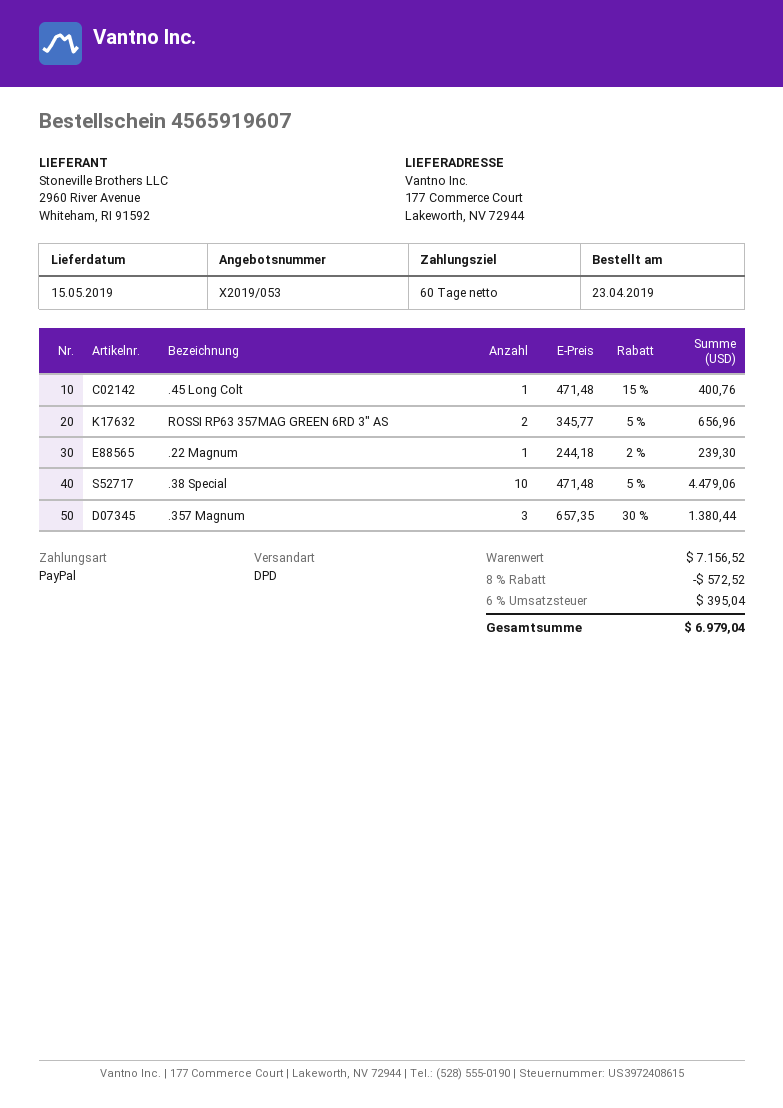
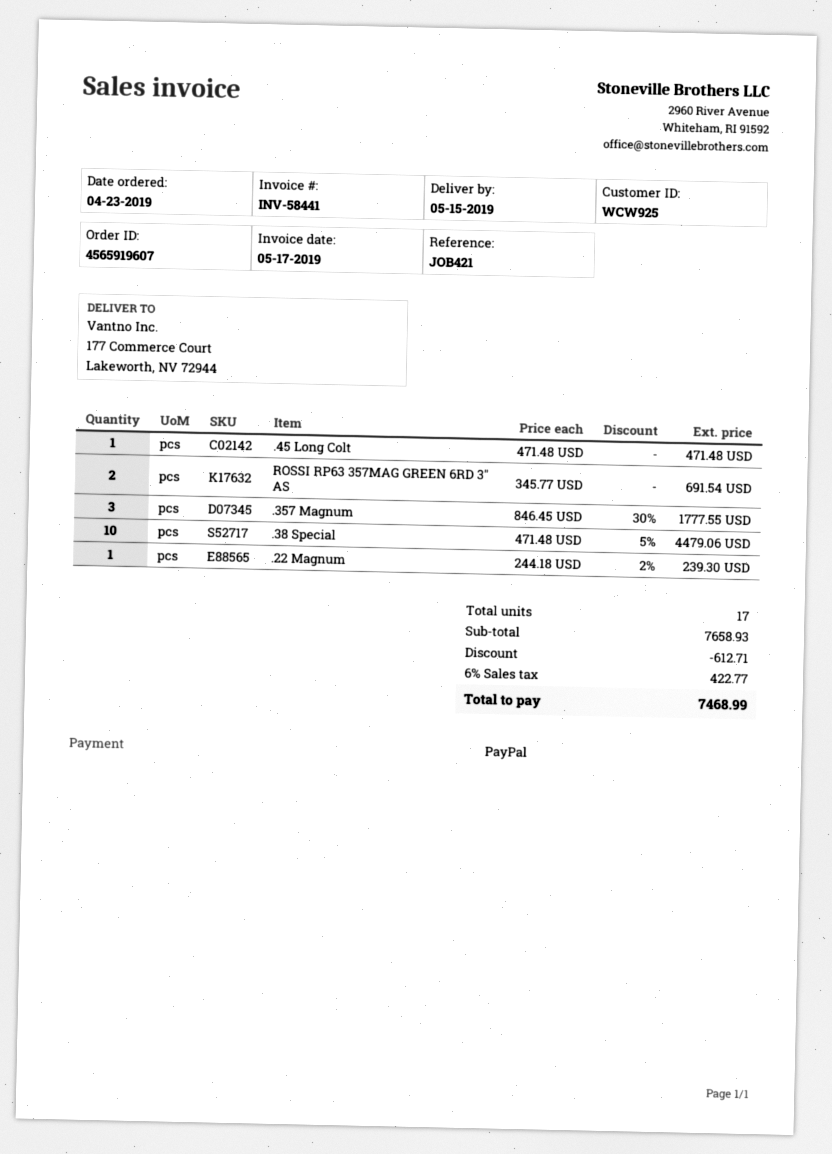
.45 Long Colt: 1 x 471.48 - 15% = 400.76 -> 1 x 471.48 = 471.48
ROSSI RP63 357MAG GREEN 6RD 3″ AS: 2 x 345.77 - 5% = 656.96 -> 2 x 345.77 = 691.54
.357 Magnum: 3 x 657.35 - 30% = 1380.44 -> 3 x 846.45 - 30% = 1777.55
subtotal: 7156.52 -> 7658.93
discount: 572.52 -> 612.71
tax: 6% = 395.04 -> 6% = 422.77
total: 6979.04 -> 7468.99

